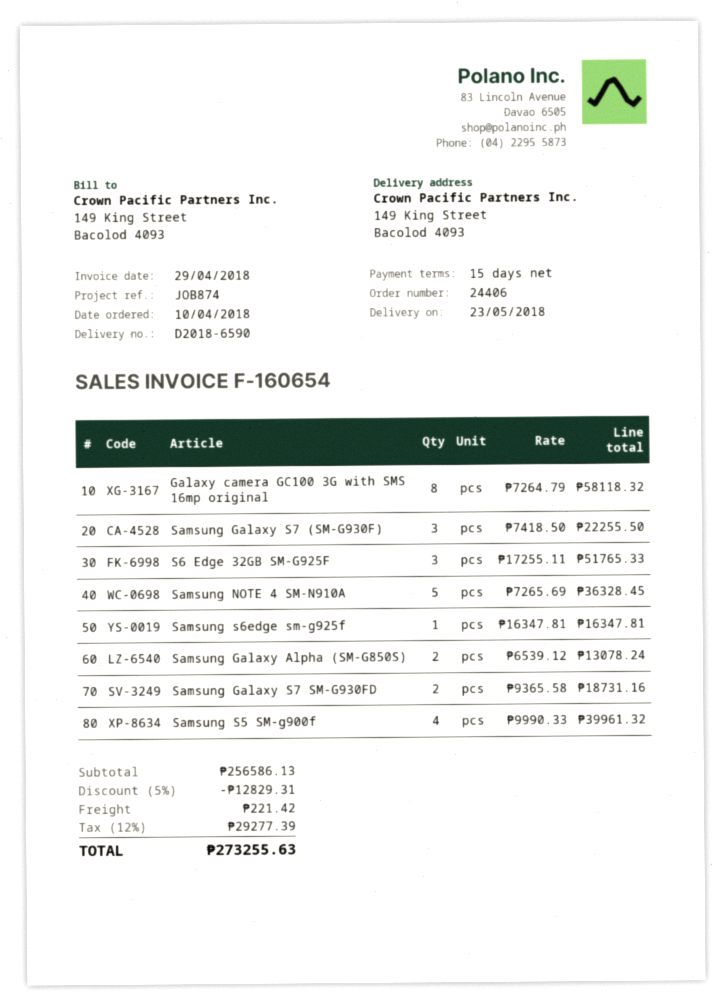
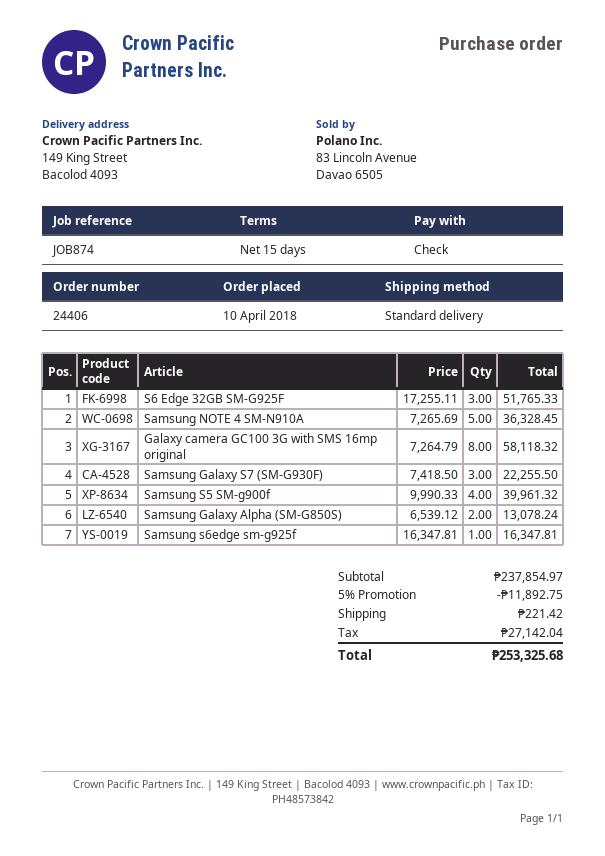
Samsung Galaxy S7 SM-G930FD: 2 x 9365.58 = 18731.16 -> none
subtotal: 256586.13 -> 237854.97
discount: 5% = 12829.31 -> 5% = 11892.75
tax: 29277.39 -> 27142.04
total: 273255.63 -> 253325.68

